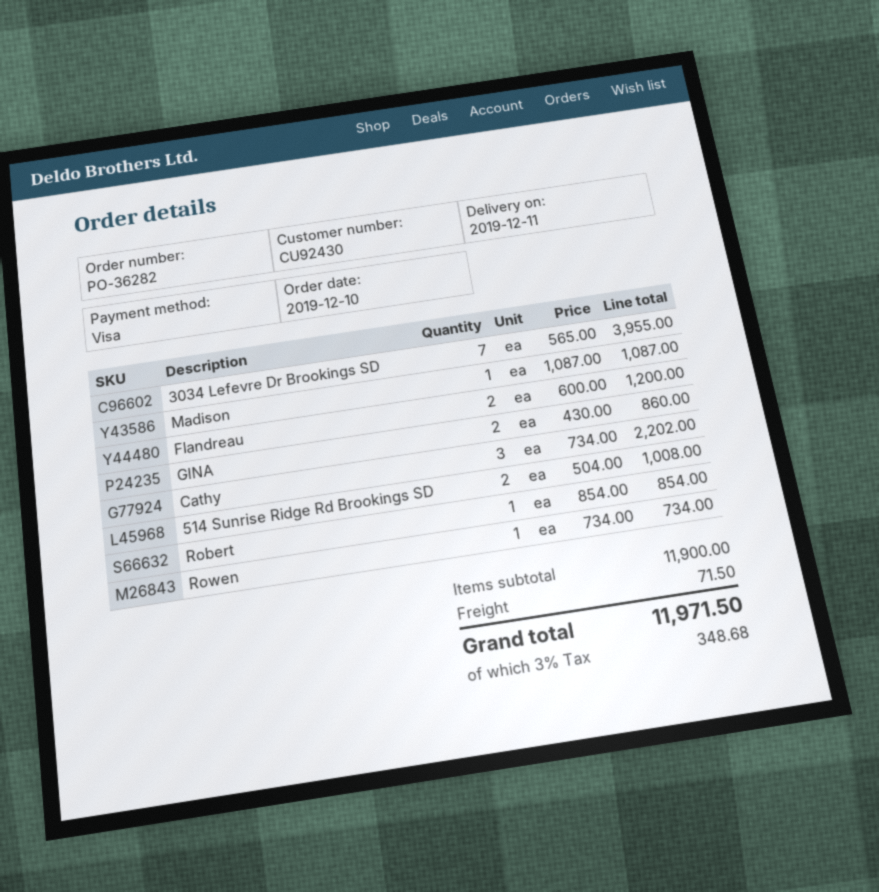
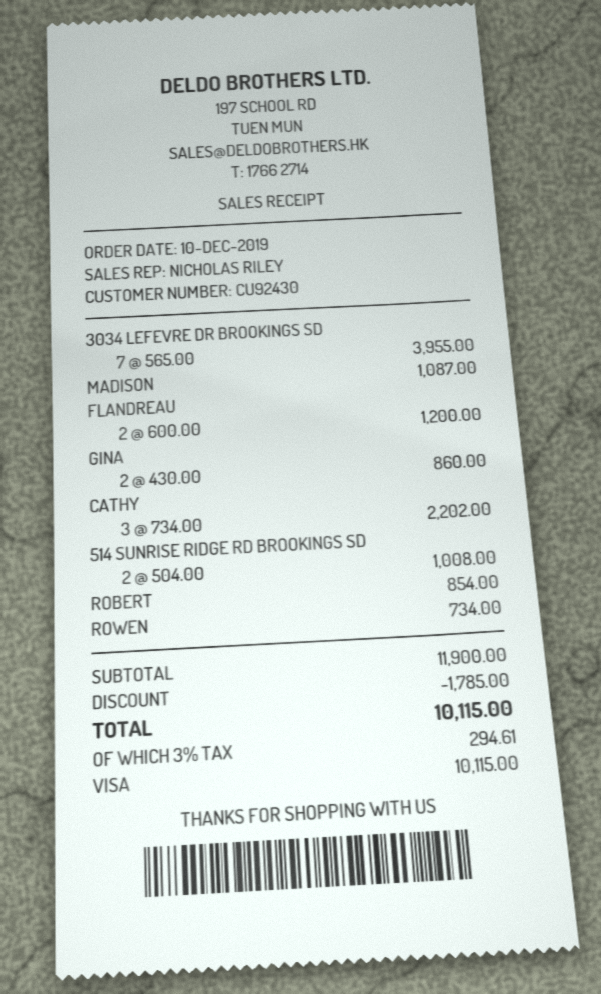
discount: none -> 1785.00
shipping: 71.50 -> none
tax: 3% = 348.68 -> 3% = 294.61
total: 11971.50 -> 10115.00

